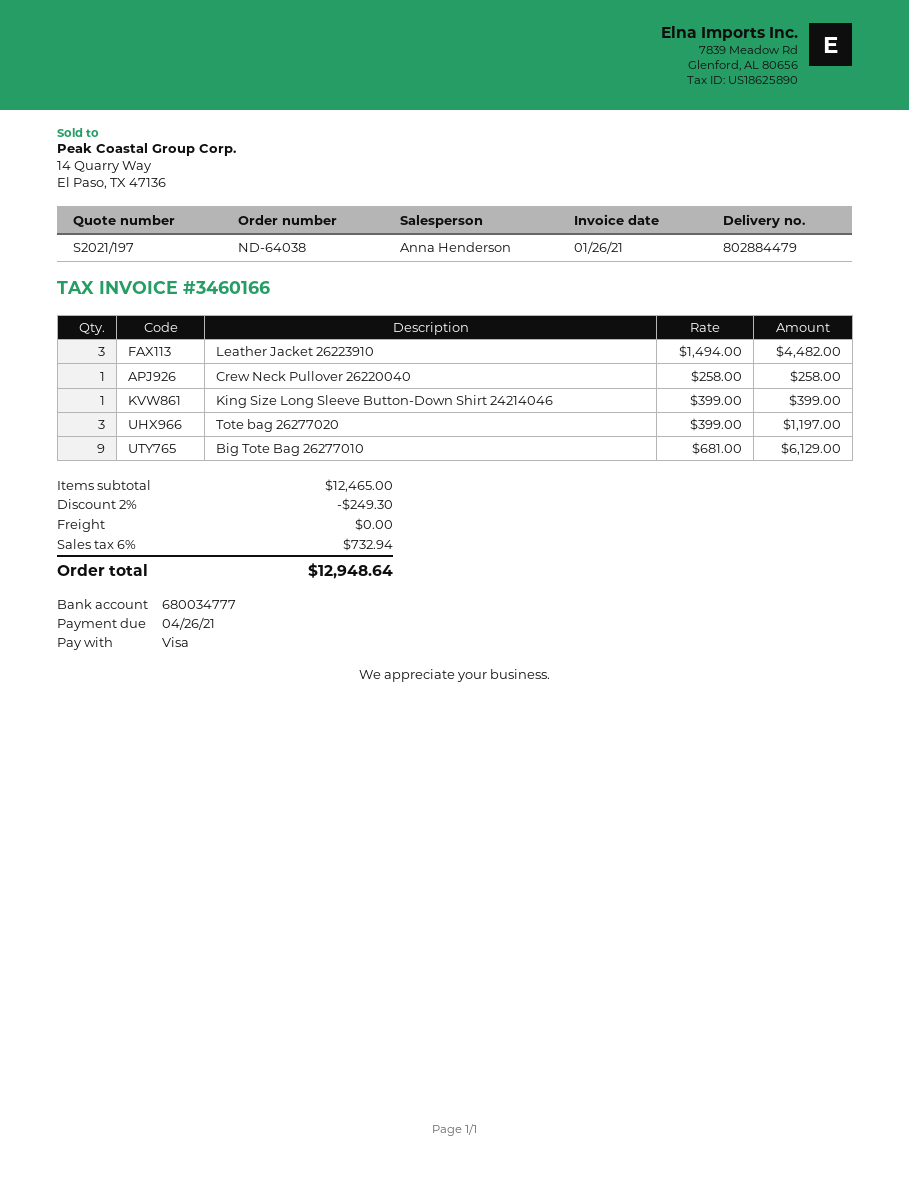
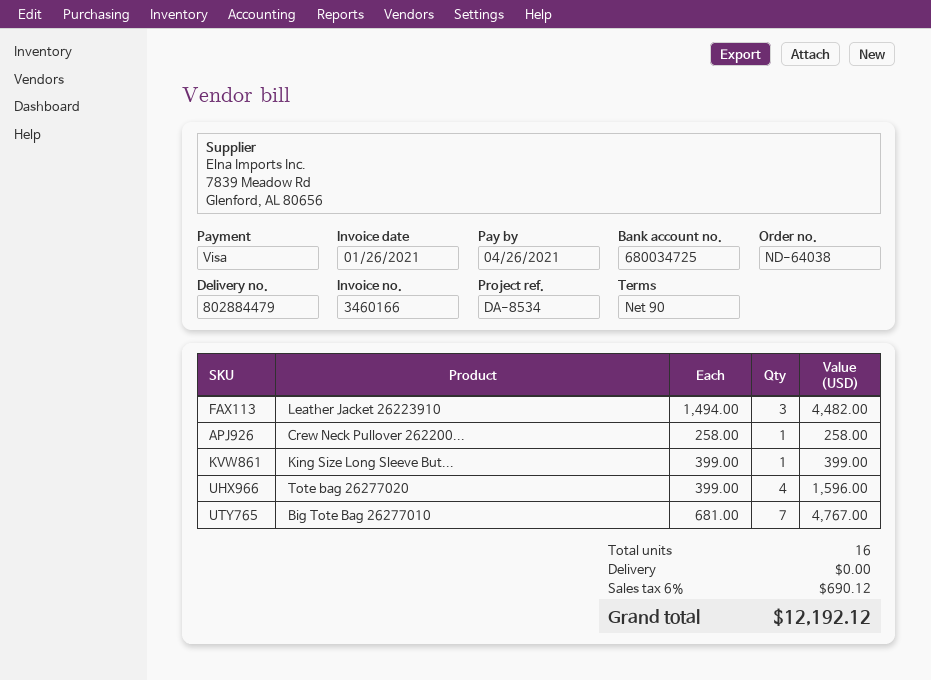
bank account: 680034777 -> 680034725
Tote bag 26277020: 3 x 399.00 = 1197.00 -> 4 x 399.00 = 1596.00
Big Tote Bag 26277010: 9 x 681.00 = 6129.00 -> 7 x 681.00 = 4767.00
discount: 2% = 249.30 -> none
tax: 6% = 732.94 -> 6% = 690.12
total: 12948.64 -> 12192.12

